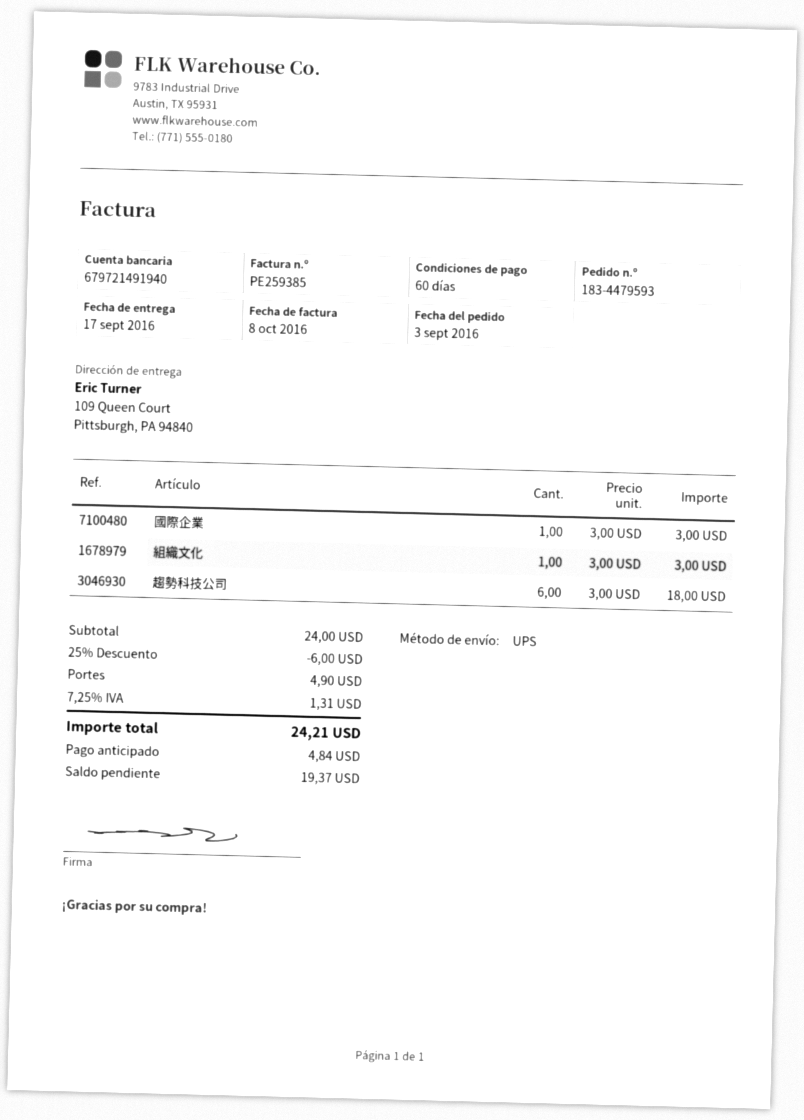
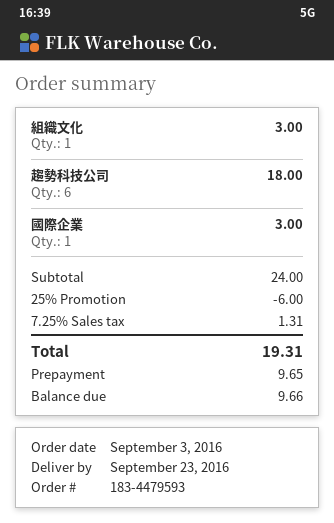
delivery date: 2016-09-17 -> 2016-09-23
shipping: 4.90 -> none
total: 24.21 -> 19.31
deposit: 4.84 -> 9.65
balance: 19.37 -> 9.66

